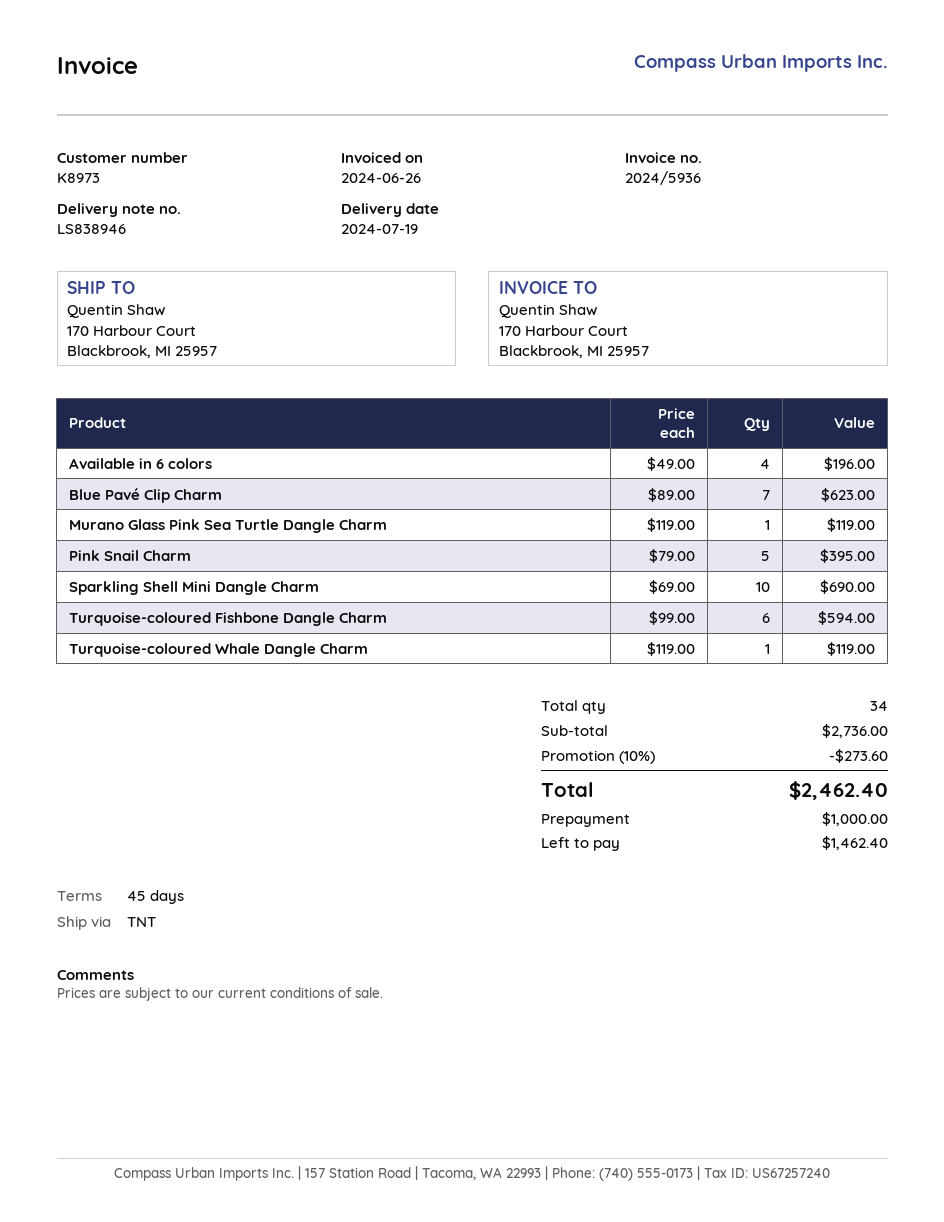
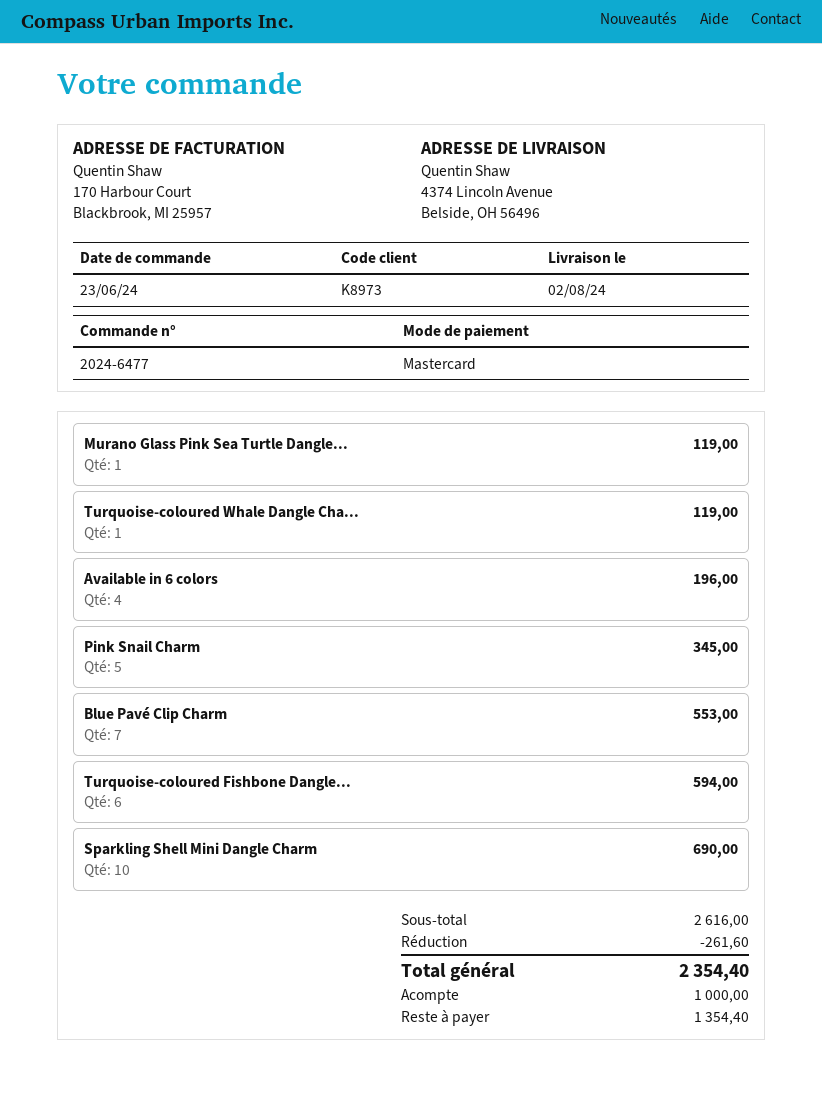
delivery date: 2024-07-19 -> 2024-08-02
ship to: 170 Harbour Court, Blackbrook, MI 25957 -> 4374 Lincoln Avenue, Belside, OH 56496
Blue Pavé Clip Charm: 7 for 623.00 -> 7 for 553.00
Pink Snail Charm: 5 for 395.00 -> 5 for 345.00
subtotal: 2736.00 -> 2616.00
discount: 273.60 -> 261.60
total: 2462.40 -> 2354.40
balance: 1462.40 -> 1354.40

